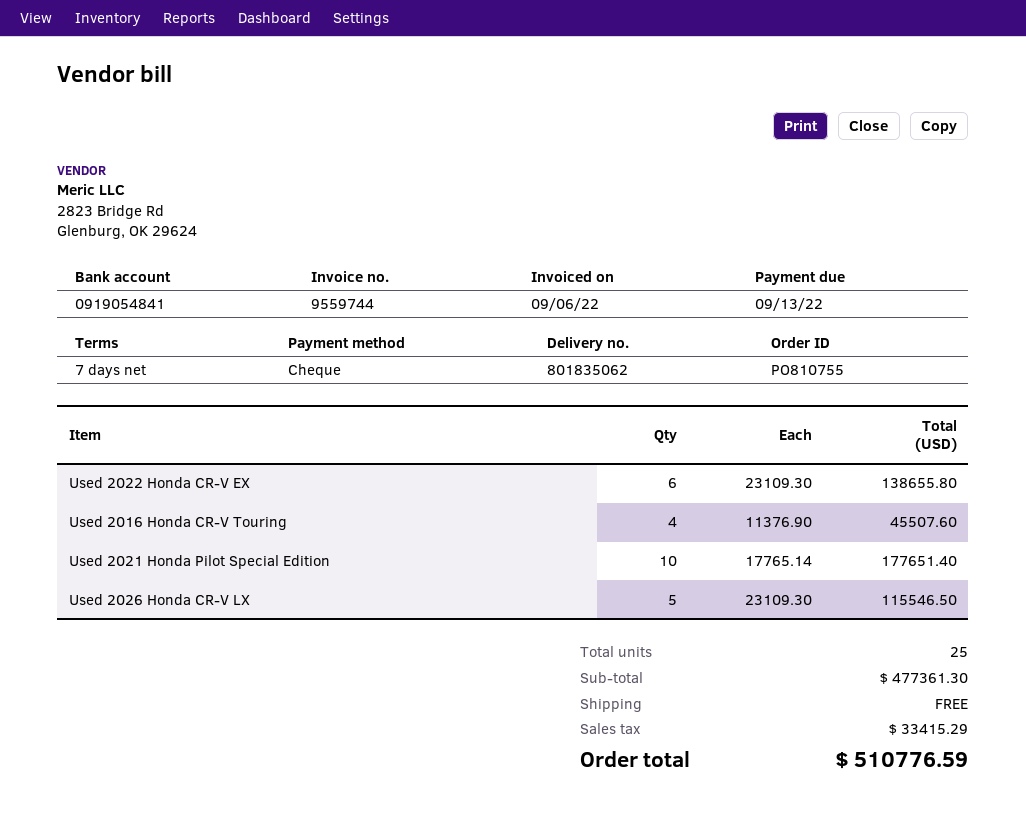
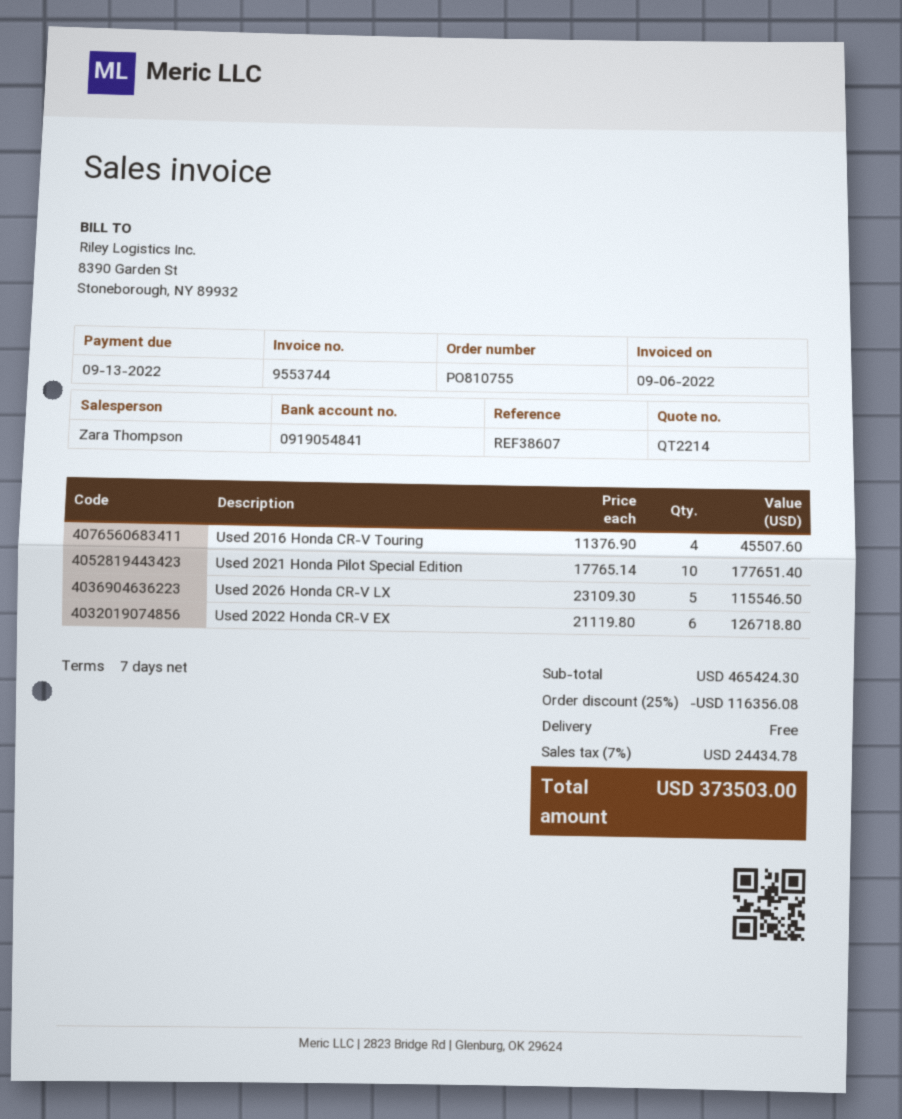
invoice number: 9559744 -> 9553744
Used 2022 Honda CR-V EX: 6 x 23109.30 = 138655.80 -> 6 x 21119.80 = 126718.80
subtotal: 477361.30 -> 465424.30
discount: none -> 25% = 116356.08
tax: 33415.29 -> 24434.78
total: 510776.59 -> 373503.00

